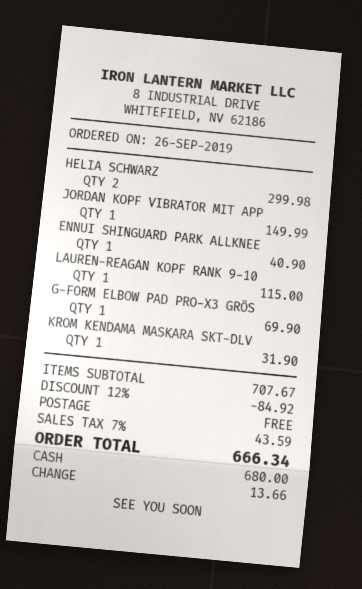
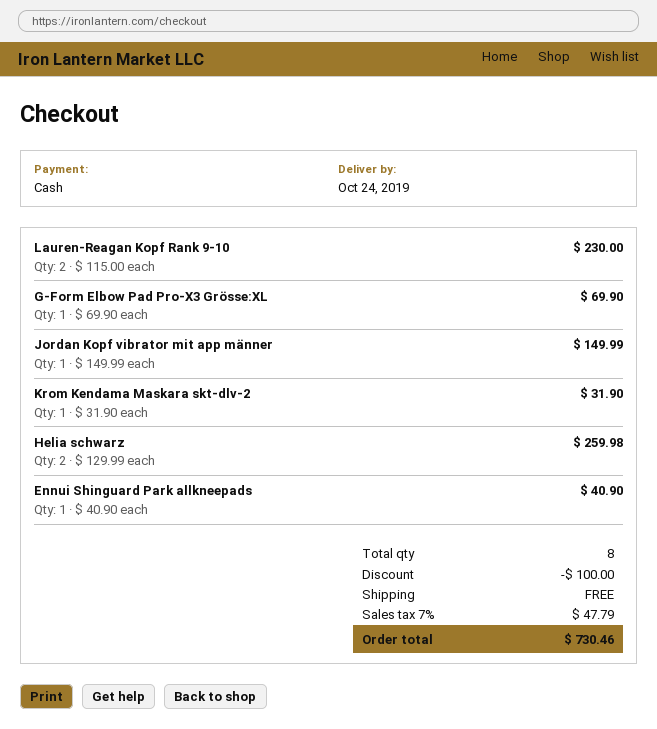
HELIA SCHWARZ: 2 for 299.98 -> 2 for 259.98
LAUREN-REAGAN KOPF RANK 9-10: 1 for 115.00 -> 2 for 230.00
discount: 84.92 -> 100.00
tax: 7% = 43.59 -> 7% = 47.79
total: 666.34 -> 730.46

